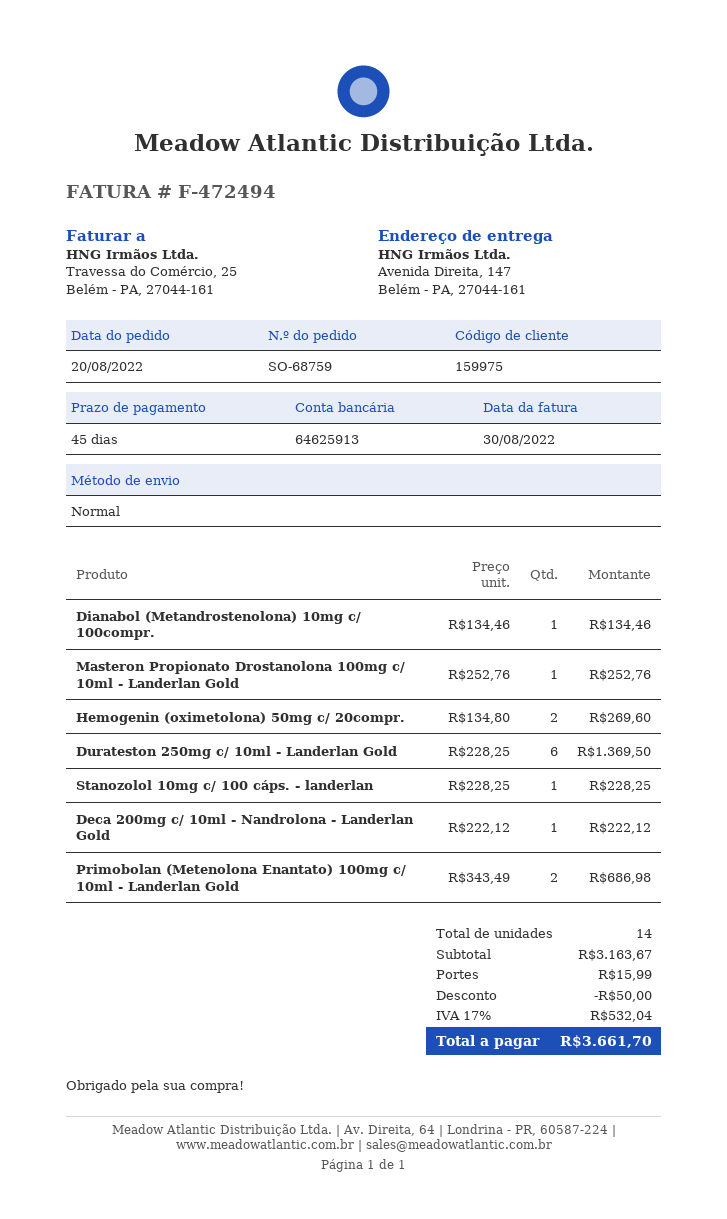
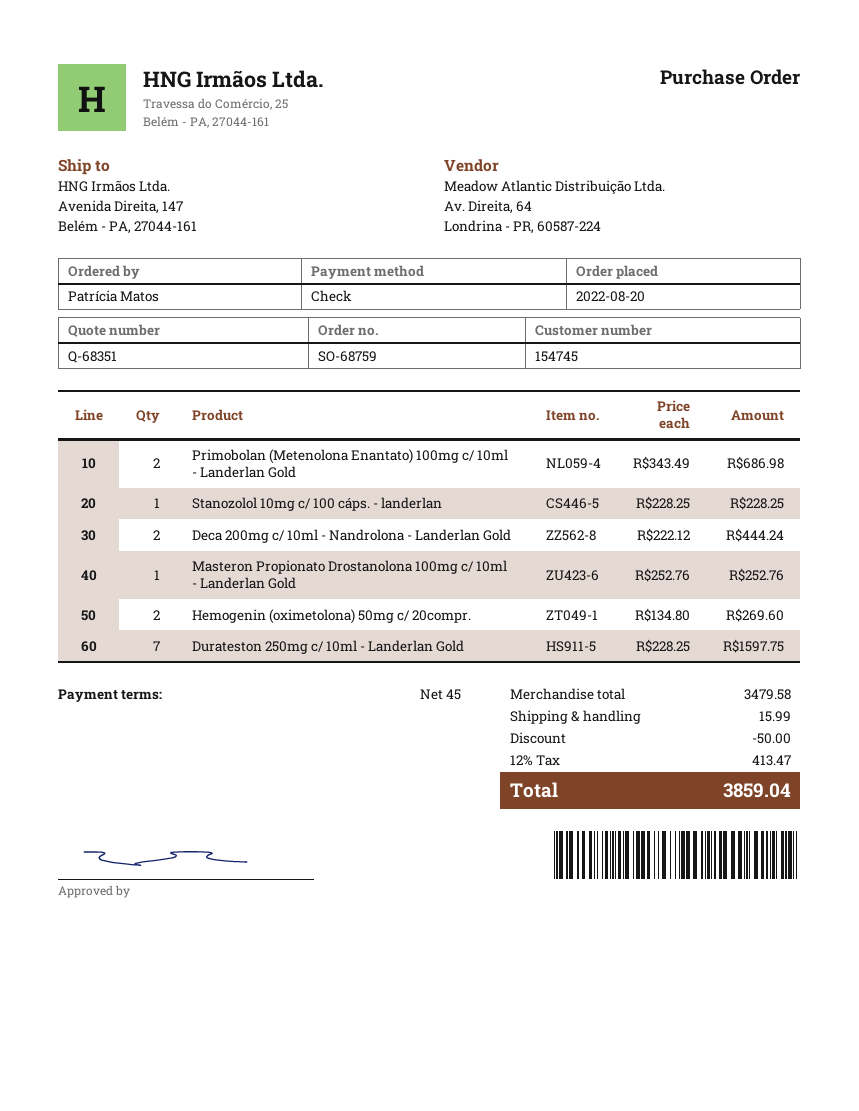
customer number: 159975 -> 154745
Dianabol (Metandrostenolona) 10mg c/ 100compr.: 1 x 134.46 = 134.46 -> none
Durateston 250mg c/ 10ml - Landerlan Gold: 6 x 228.25 = 1369.50 -> 7 x 228.25 = 1597.75
Deca 200mg c/ 10ml - Nandrolona - Landerlan Gold: 1 x 222.12 = 222.12 -> 2 x 222.12 = 444.24
subtotal: 3163.67 -> 3479.58
tax: 17% = 532.04 -> 12% = 413.47
total: 3661.70 -> 3859.04

